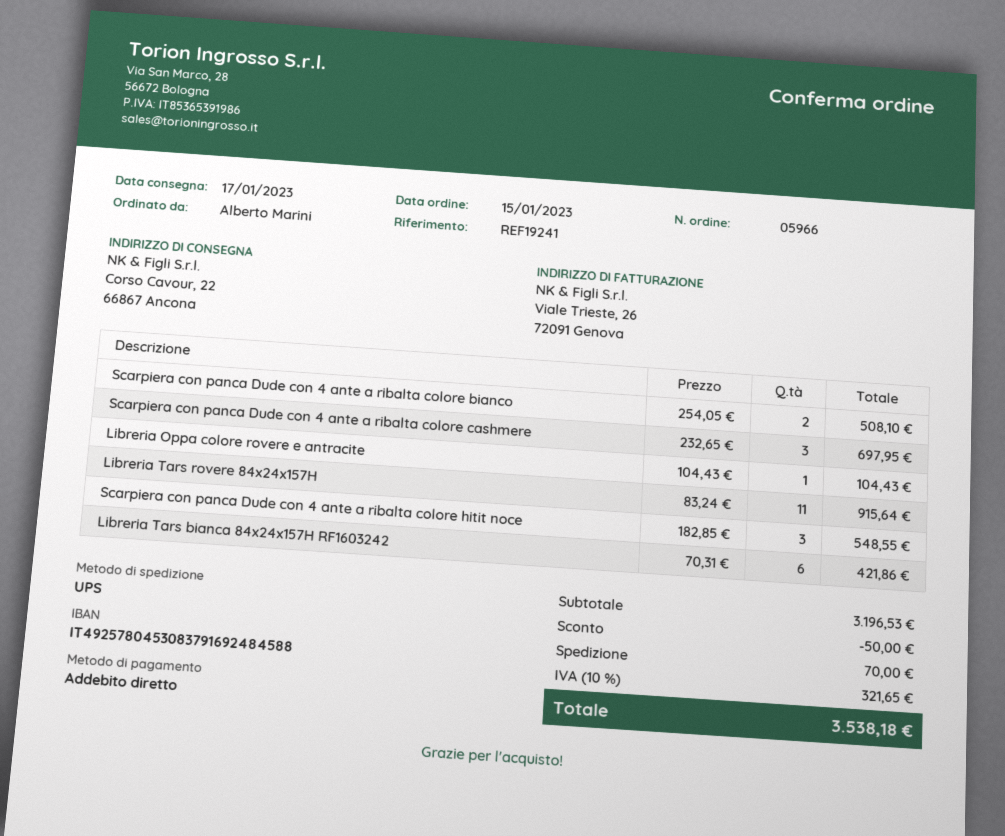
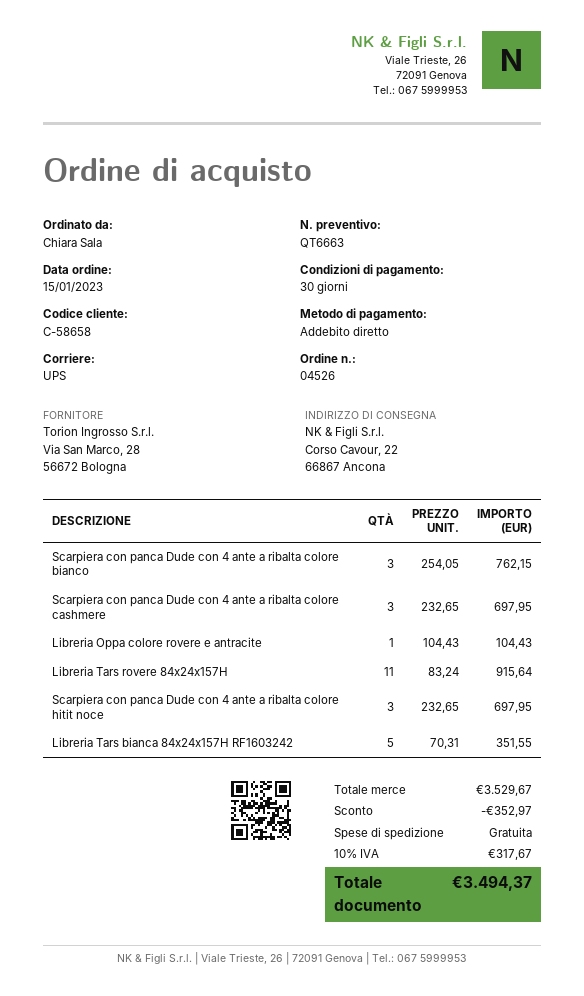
order number: 05966 -> 04526
ordered by: Alberto Marini -> Chiara Sala
Scarpiera con panca Dude con 4 ante a ribalta colore bianco: 2 x 254.05 = 508.10 -> 3 x 254.05 = 762.15
Scarpiera con panca Dude con 4 ante a ribalta colore hitit noce: 3 x 182.85 = 548.55 -> 3 x 232.65 = 697.95
Libreria Tars bianca 84x24x157H RF1603242: 6 x 70.31 = 421.86 -> 5 x 70.31 = 351.55
subtotal: 3196.53 -> 3529.67
discount: 50.00 -> 352.97
shipping: 70.00 -> 0.00
tax: 10% = 321.65 -> 10% = 317.67
total: 3538.18 -> 3494.37

